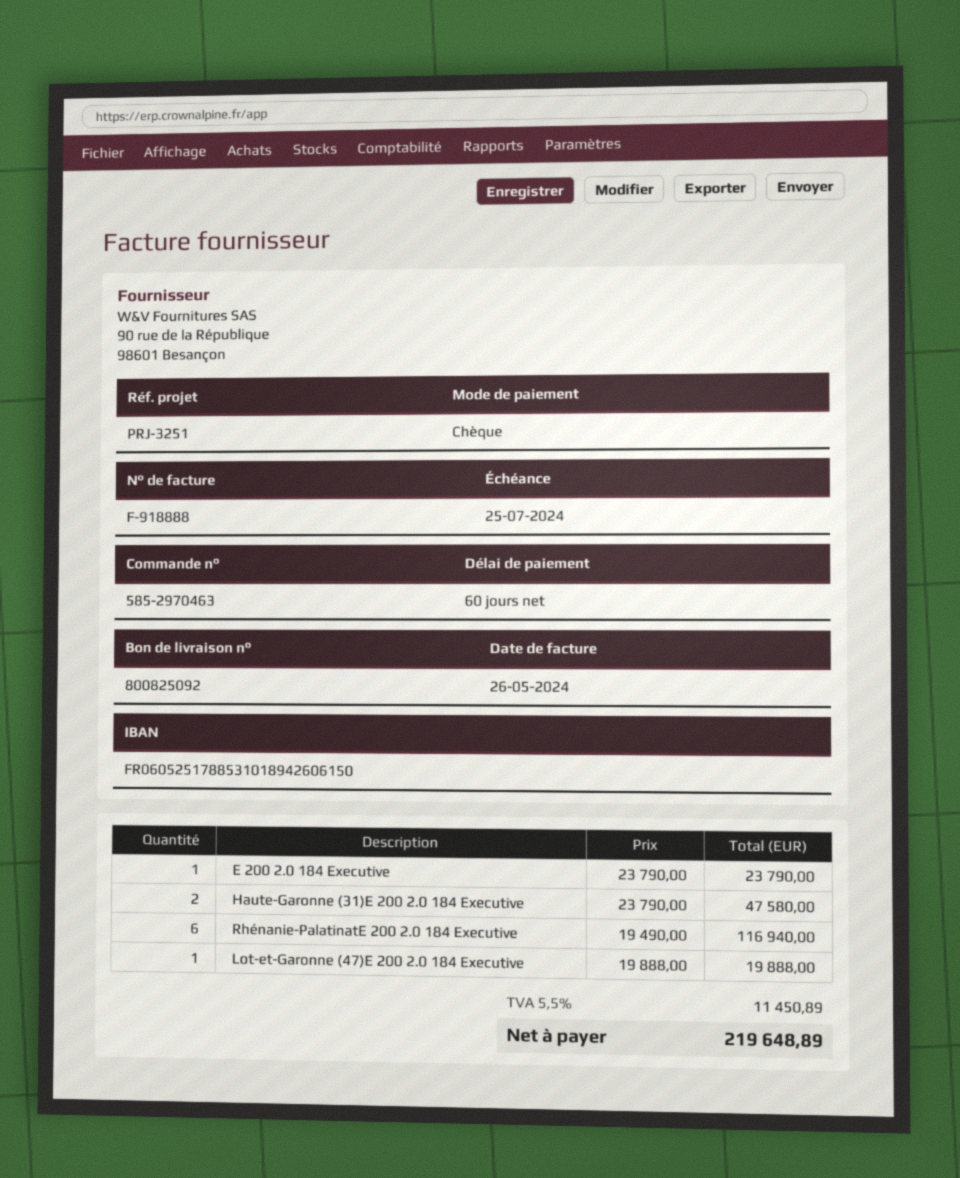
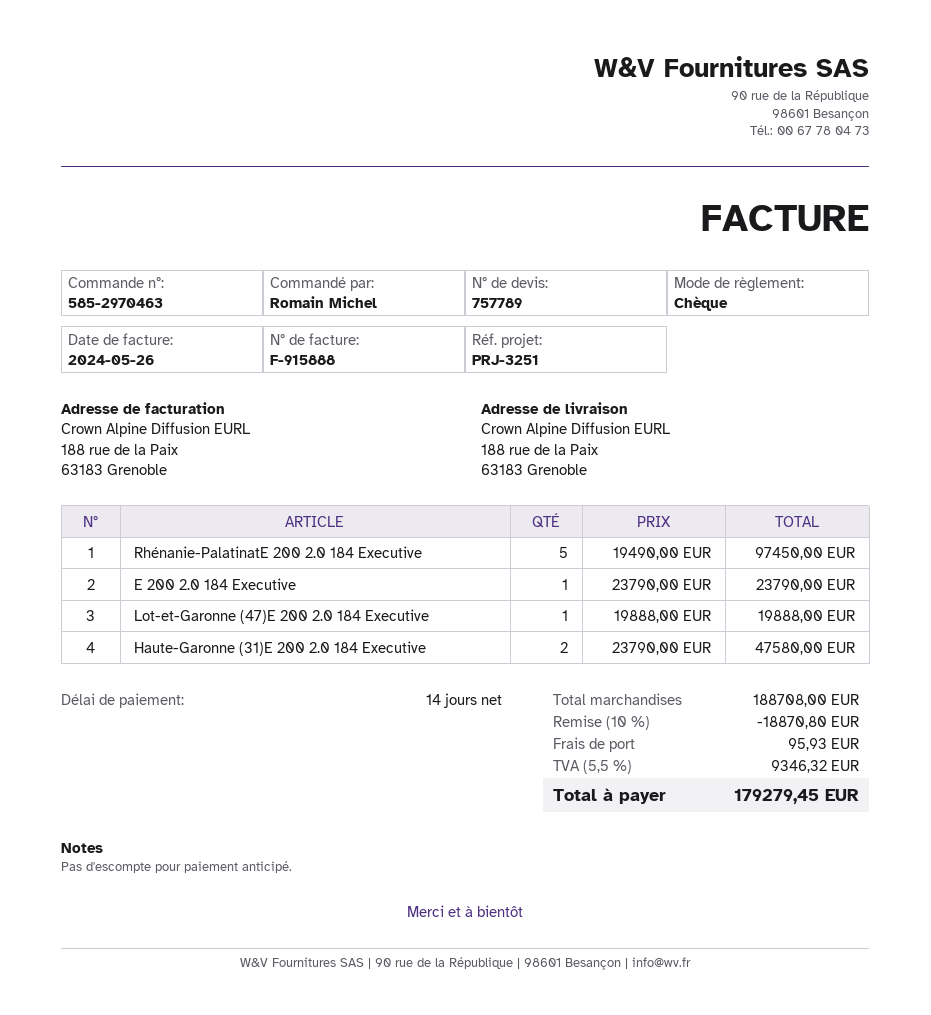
invoice number: F-918888 -> F-915888
payment terms: 60 days -> 14 days
Rhénanie-PalatinatE 200 2.0 184 Executive: 6 x 19490.00 = 116940.00 -> 5 x 19490.00 = 97450.00
discount: none -> 10% = 18870.80
shipping: none -> 95.93
tax: 5.5% = 11450.89 -> 5.5% = 9346.32
total: 219648.89 -> 179279.45

